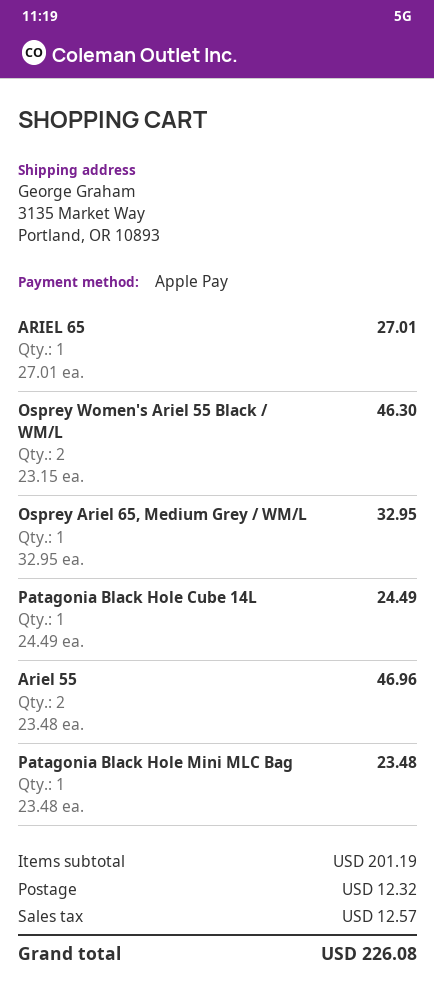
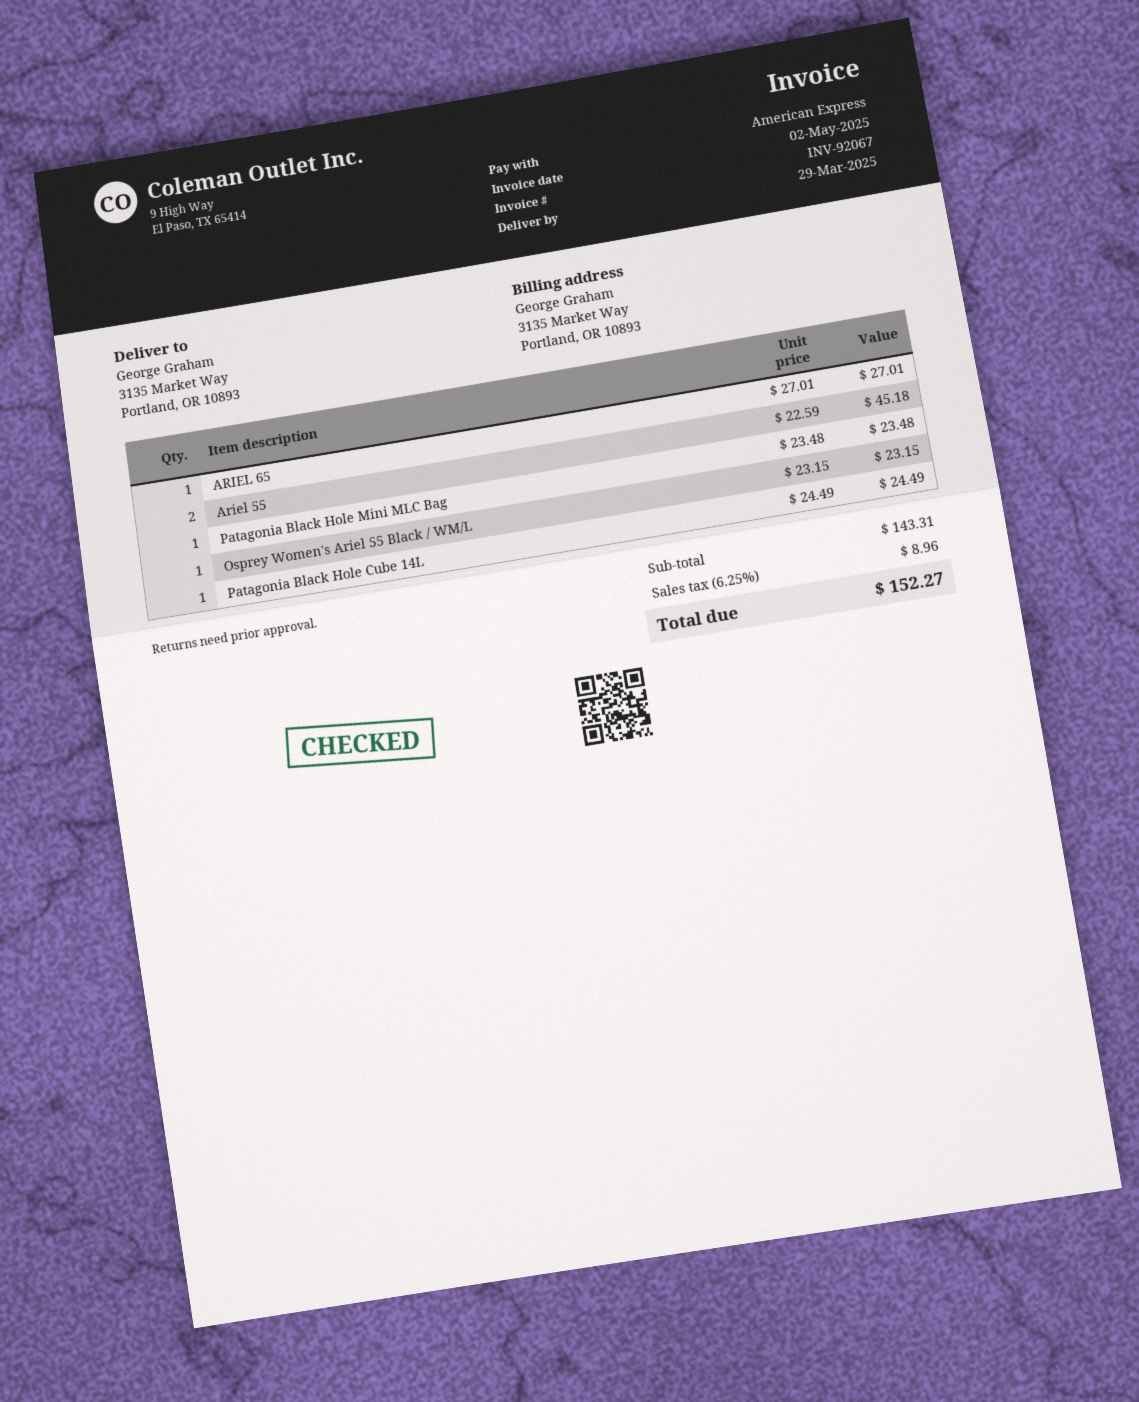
payment method: Apple Pay -> American Express
Osprey Women's Ariel 55 Black / WM/L: 2 x 23.15 = 46.30 -> 1 x 23.15 = 23.15
Osprey Ariel 65, Medium Grey / WM/L: 1 x 32.95 = 32.95 -> none
Ariel 55: 2 x 23.48 = 46.96 -> 2 x 22.59 = 45.18
subtotal: 201.19 -> 143.31
shipping: 12.32 -> none
tax: 12.57 -> 8.96
total: 226.08 -> 152.27

